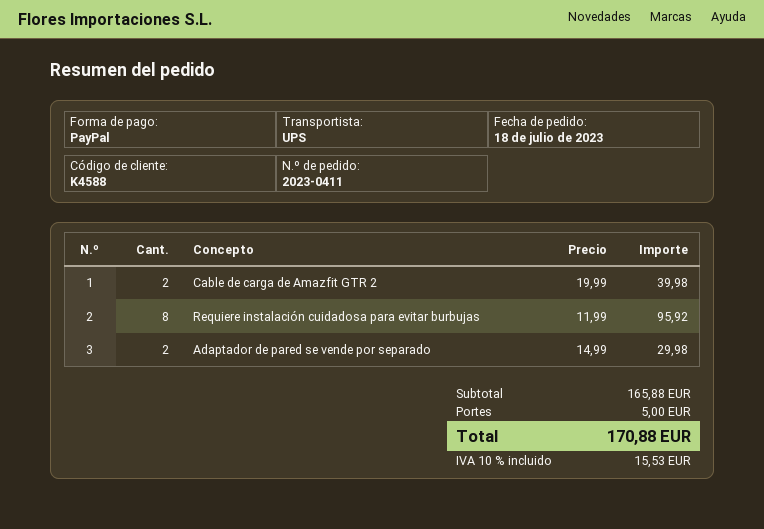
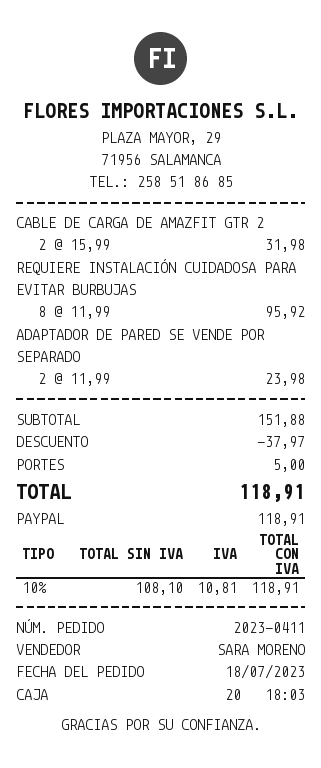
Cable de carga de Amazfit GTR 2: 2 x 19.99 = 39.98 -> 2 x 15.99 = 31.98
Adaptador de pared se vende por separado: 2 x 14.99 = 29.98 -> 2 x 11.99 = 23.98
subtotal: 165.88 -> 151.88
discount: none -> 37.97
tax: 10% = 15.53 -> 10% = 10.81
total: 170.88 -> 118.91

